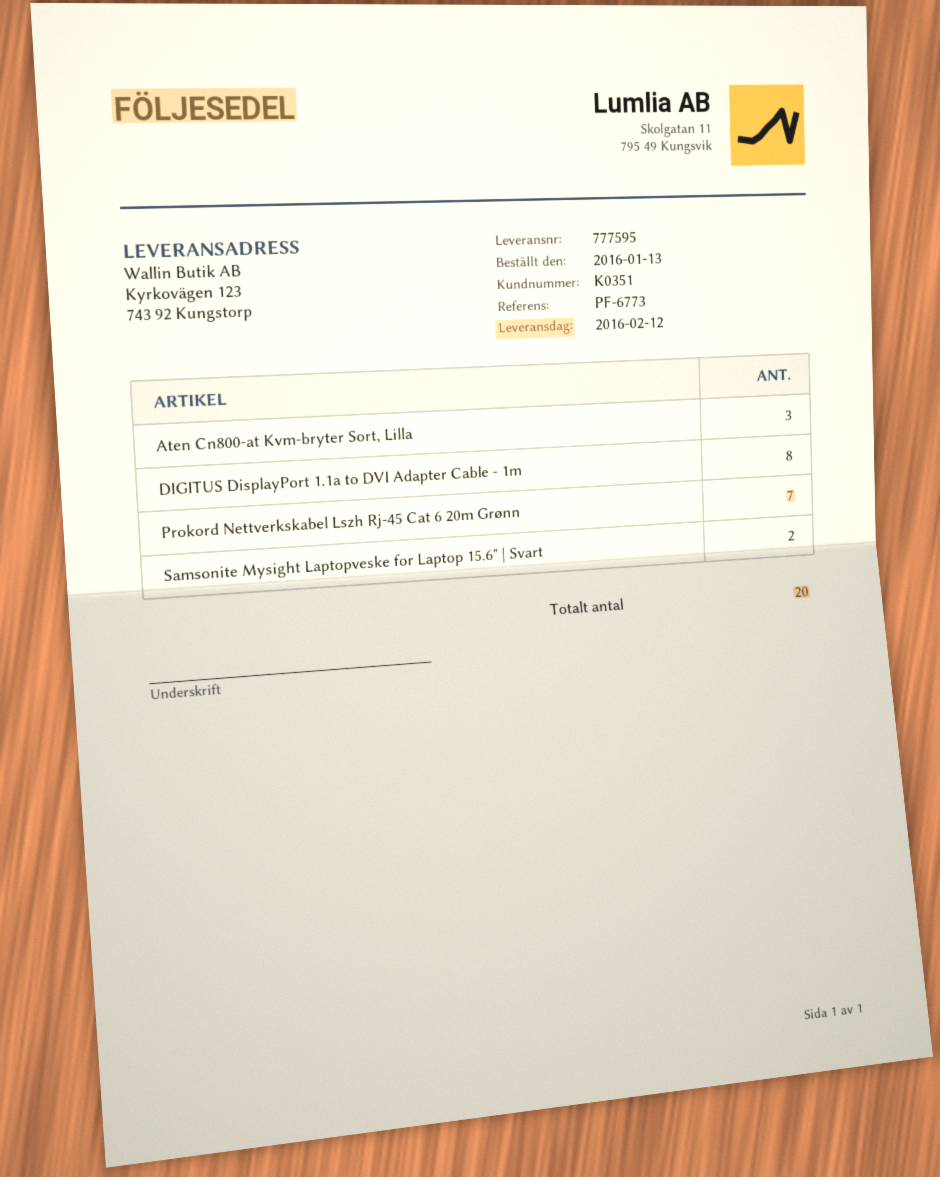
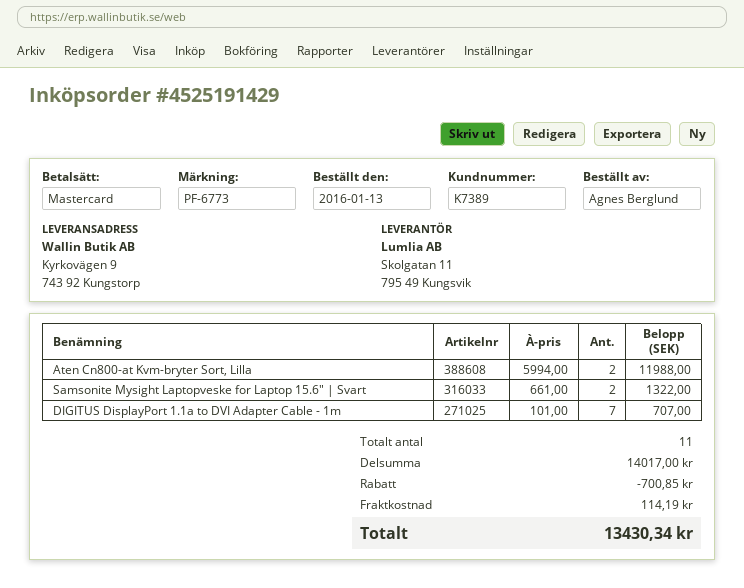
customer number: K0351 -> K7389
ship to: Kyrkovägen 123, 743 92 Kungstorp -> Kyrkovägen 9, 743 92 Kungstorp
Aten Cn800-at Kvm-bryter Sort, Lilla: 3 -> 2
DIGITUS DisplayPort 1.1a to DVI Adapter Cable - 1m: 8 -> 7
Prokord Nettverkskabel Lszh Rj-45 Cat 6 20m Grønn: 7 -> none
total quantity: 20 -> 11

